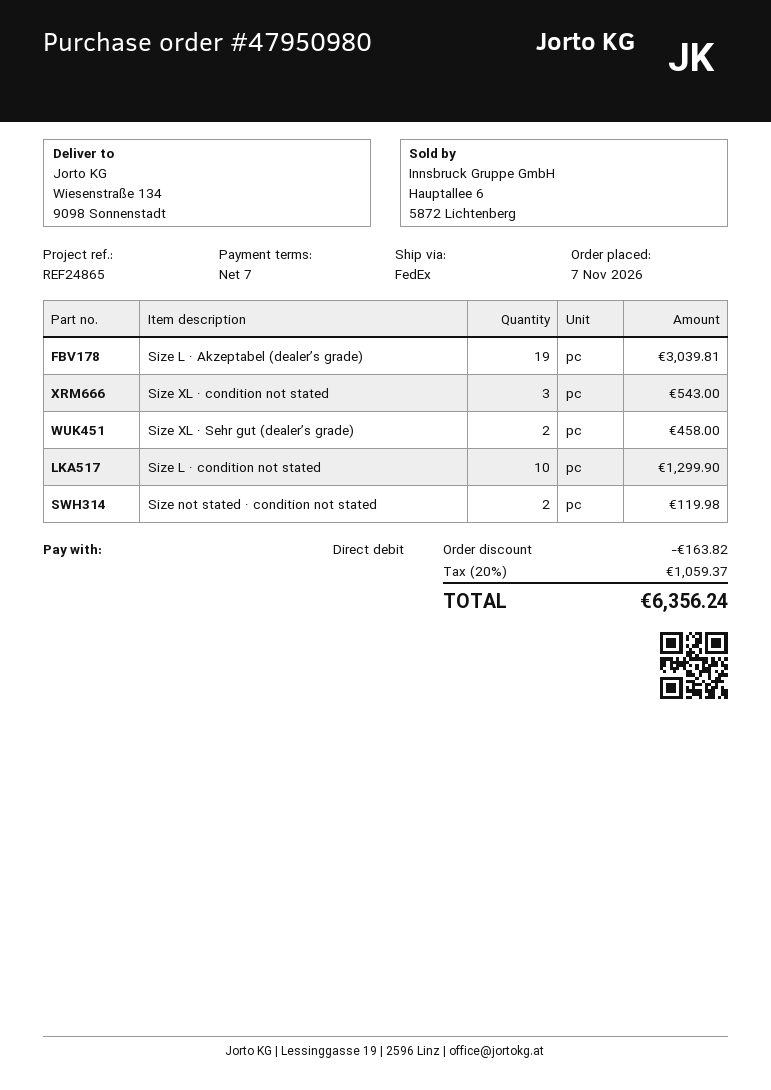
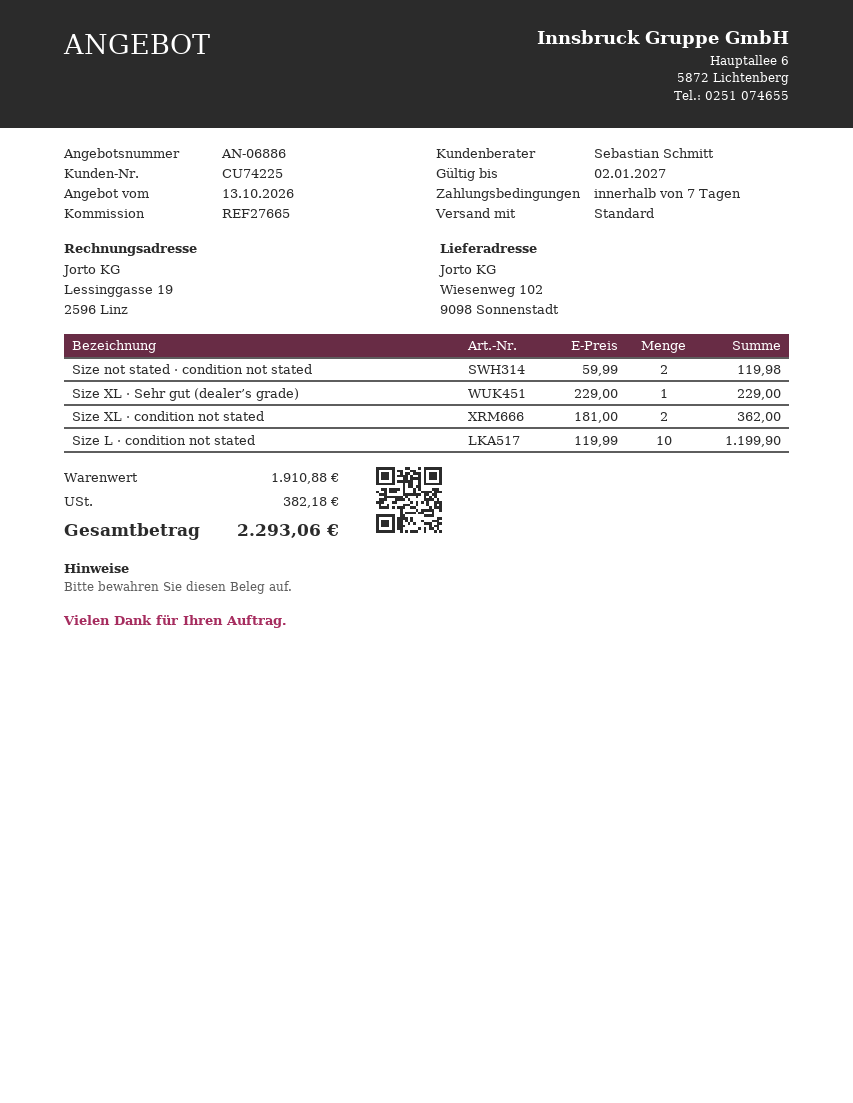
reference: REF24865 -> REF27665
shipping method: FedEx -> standard
ship to: Wiesenstraße 134, 9098 Sonnenstadt -> Wiesenweg 102, 9098 Sonnenstadt
Size L · Akzeptabel (dealer’s grade): 19 for 3039.81 -> none
Size XL · condition not stated: 3 for 543.00 -> 2 for 362.00
Size XL · Sehr gut (dealer’s grade): 2 for 458.00 -> 1 for 229.00
Size L · condition not stated: 10 for 1299.90 -> 10 for 1199.90
discount: 163.82 -> none
tax: 1059.37 -> 382.18
total: 6356.24 -> 2293.06

